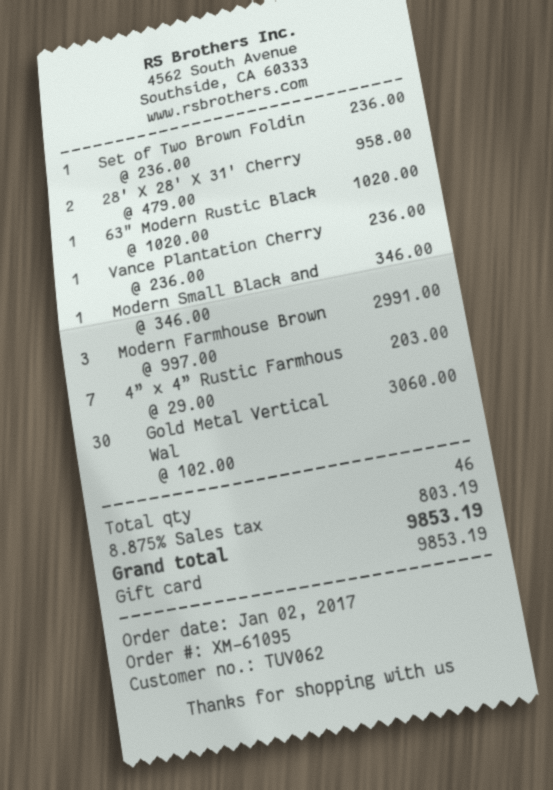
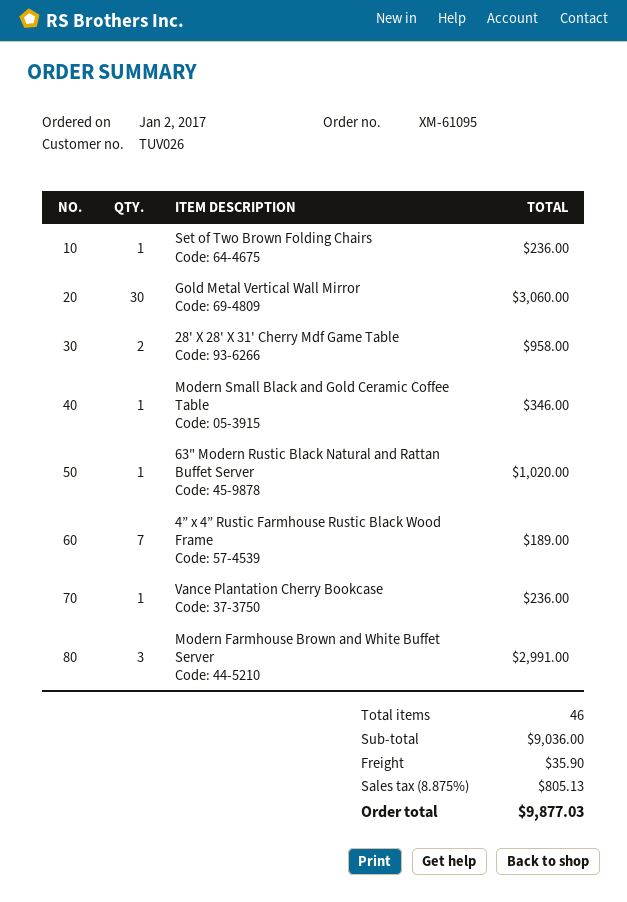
customer number: TUV062 -> TUV026
4” x 4” Rustic Farmhous: 7 for 203.00 -> 7 for 189.00
shipping: none -> 35.90
tax: 8.875% = 803.19 -> 8.875% = 805.13
total: 9853.19 -> 9877.03

